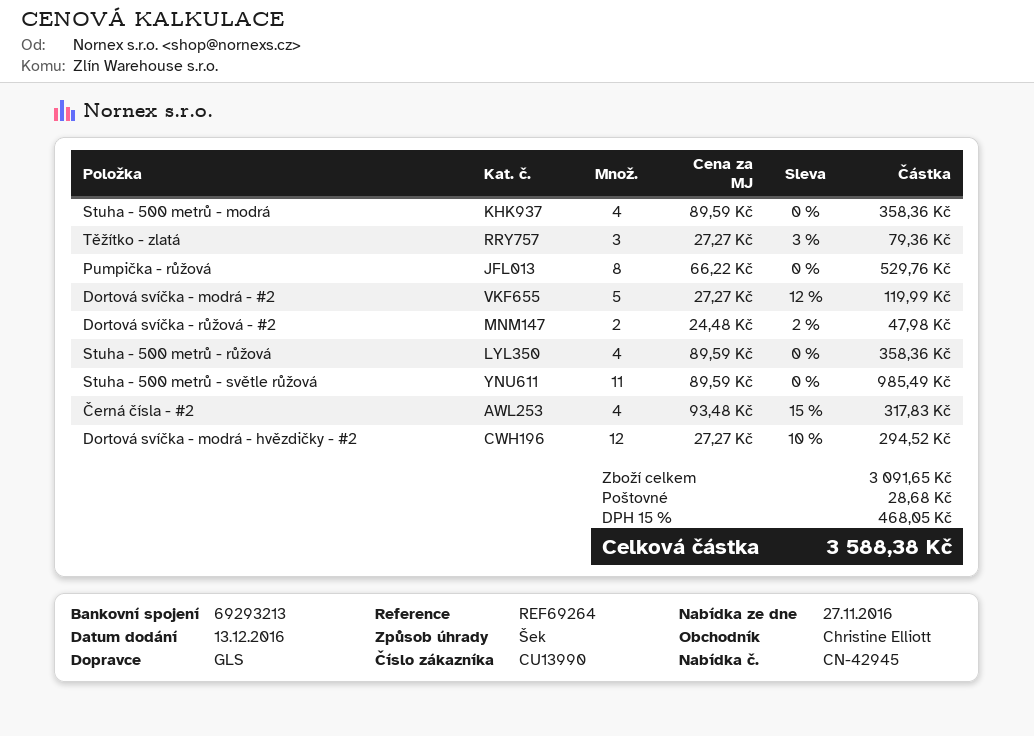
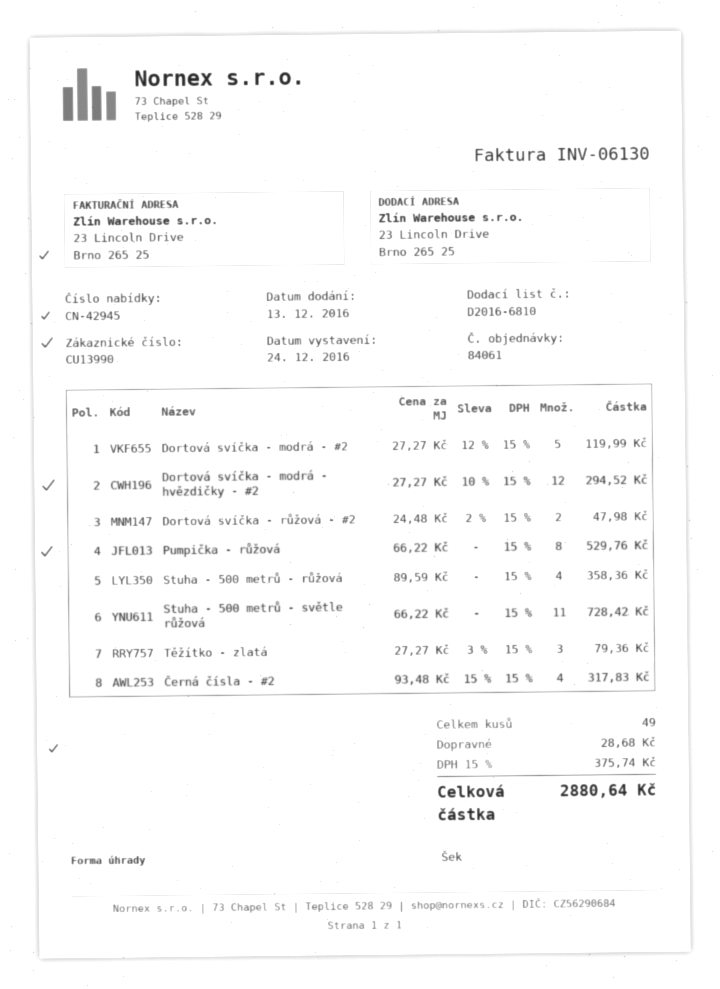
Stuha - 500 metrů - modrá: 4 x 89.59 = 358.36 -> none
Stuha - 500 metrů - světle růžová: 11 x 89.59 = 985.49 -> 11 x 66.22 = 728.42
tax: 15% = 468.05 -> 15% = 375.74
total: 3588.38 -> 2880.64

